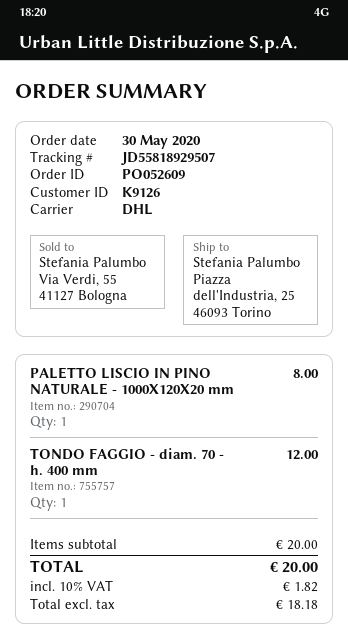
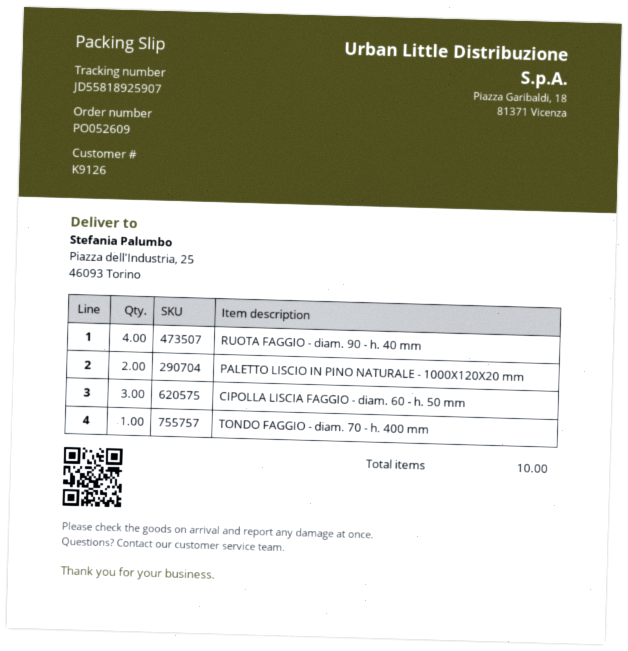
tracking number: JD55818929507 -> JD55818925907
PALETTO LISCIO IN PINO NATURALE - 1000X120X20 mm: 1 -> 2
RUOTA FAGGIO - diam. 90 - h. 40 mm: none -> 4
CIPOLLA LISCIA FAGGIO - diam. 60 - h. 50 mm: none -> 3

